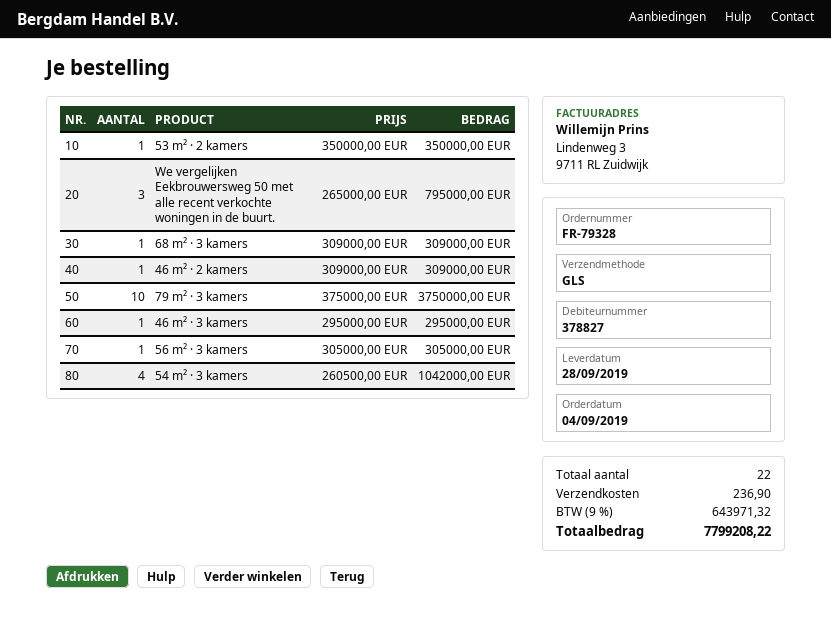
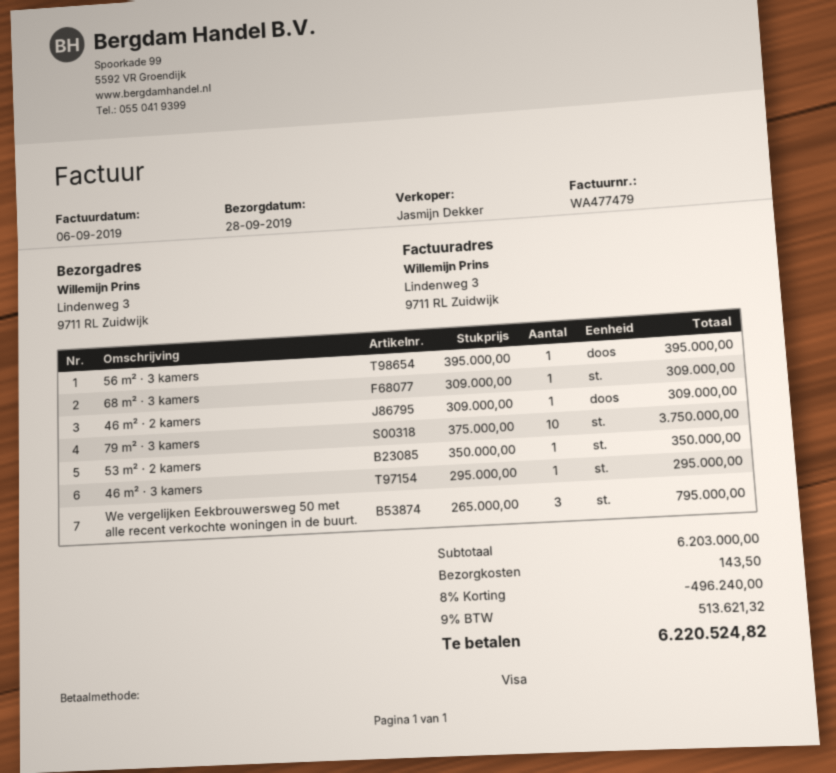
56 m² · 3 kamers: 1 x 305000.00 = 305000.00 -> 1 x 395000.00 = 395000.00
54 m² · 3 kamers: 4 x 260500.00 = 1042000.00 -> none
discount: none -> 8% = 496240.00
shipping: 236.90 -> 143.50
tax: 9% = 643971.32 -> 9% = 513621.32
total: 7799208.22 -> 6220524.82

